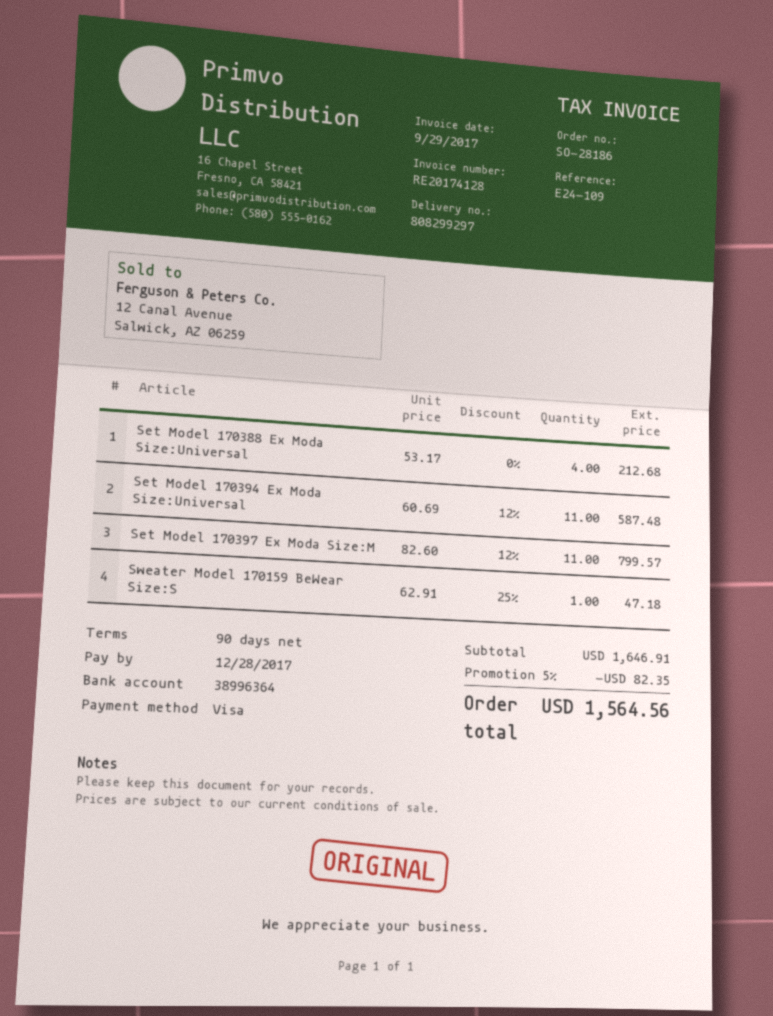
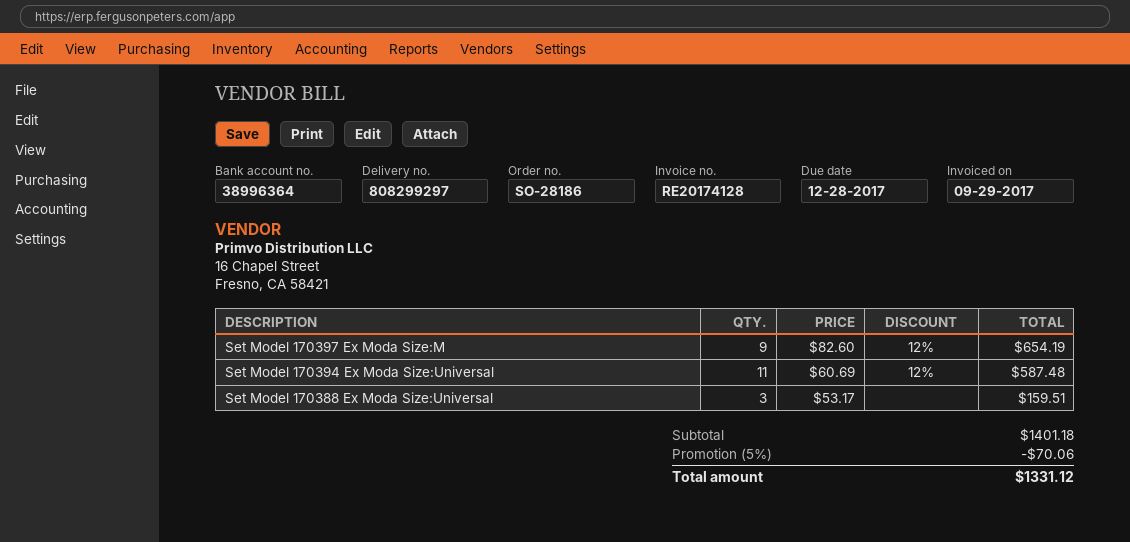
Set Model 170388 Ex Moda Size:Universal: 4 x 53.17 = 212.68 -> 3 x 53.17 = 159.51
Set Model 170397 Ex Moda Size:M: 11 x 82.60 - 12% = 799.57 -> 9 x 82.60 - 12% = 654.19
Sweater Model 170159 BeWear Size:S: 1 x 62.91 - 25% = 47.18 -> none
subtotal: 1646.91 -> 1401.18
discount: 5% = 82.35 -> 5% = 70.06
total: 1564.56 -> 1331.12

